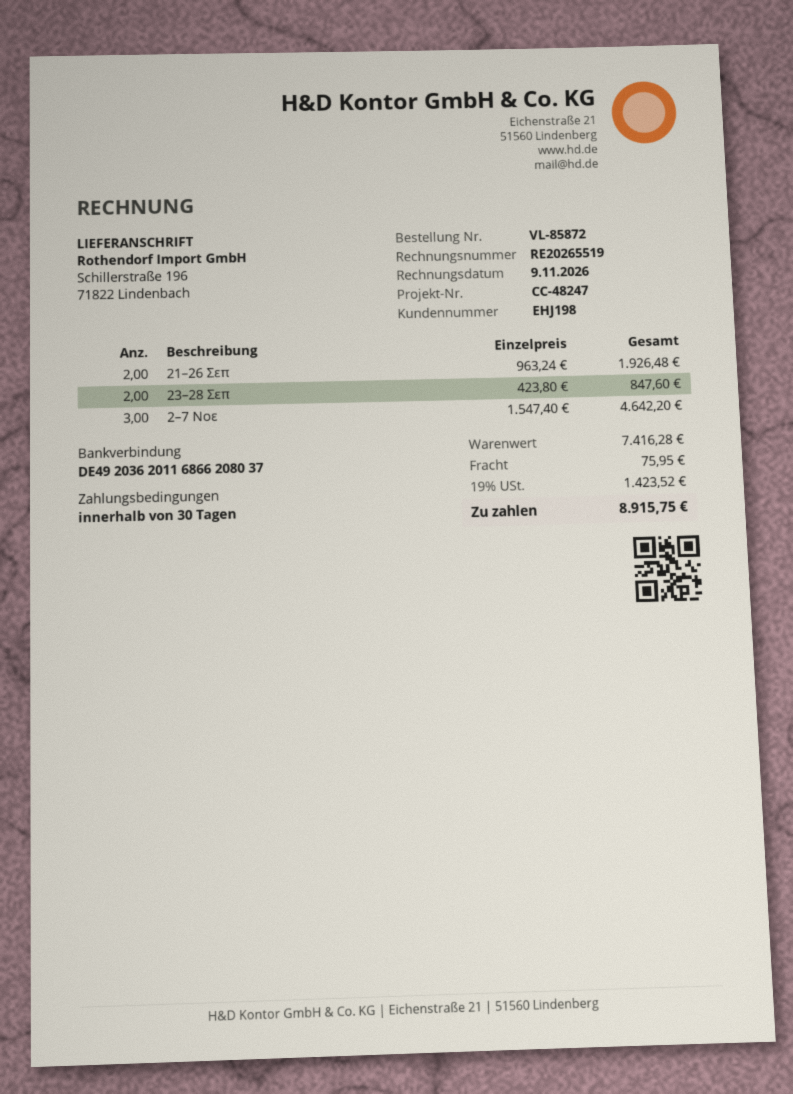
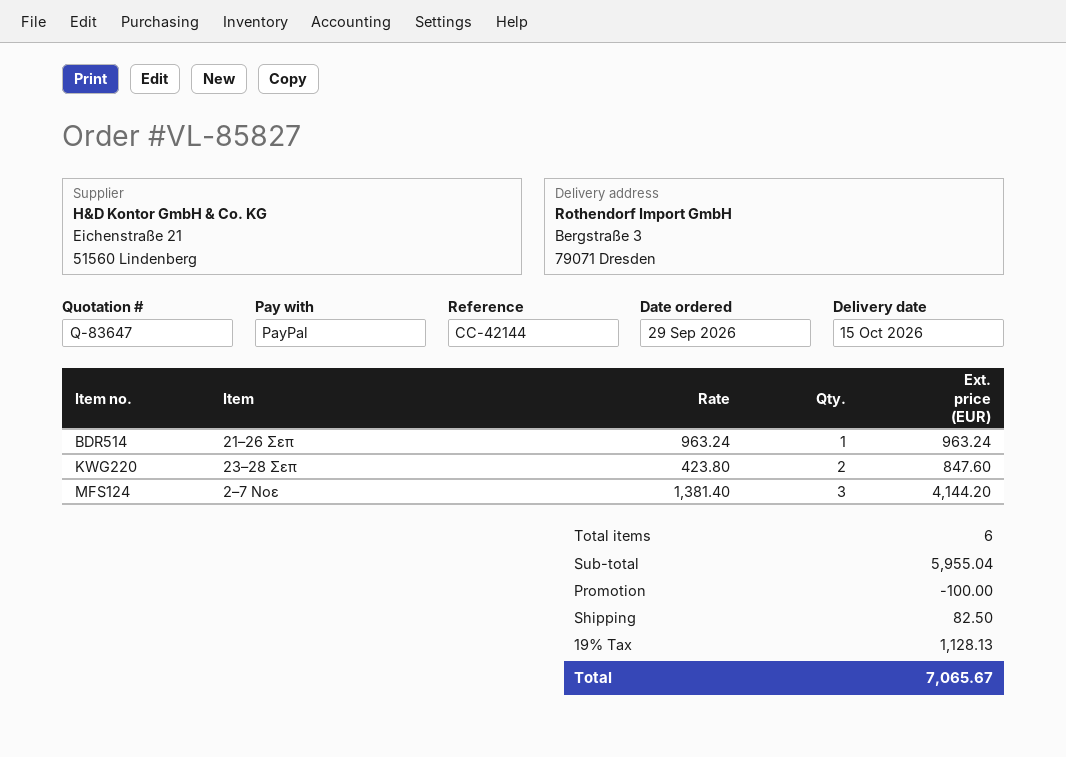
order number: VL-85872 -> VL-85827
reference: CC-48247 -> CC-42144
ship to: Schillerstraße 196, 71822 Lindenbach -> Bergstraße 3, 79071 Dresden
21–26 Σεπ: 2 x 963.24 = 1926.48 -> 1 x 963.24 = 963.24
2–7 Νοε: 3 x 1547.40 = 4642.20 -> 3 x 1381.40 = 4144.20
subtotal: 7416.28 -> 5955.04
discount: none -> 100.00
shipping: 75.95 -> 82.50
tax: 19% = 1423.52 -> 19% = 1128.13
total: 8915.75 -> 7065.67

